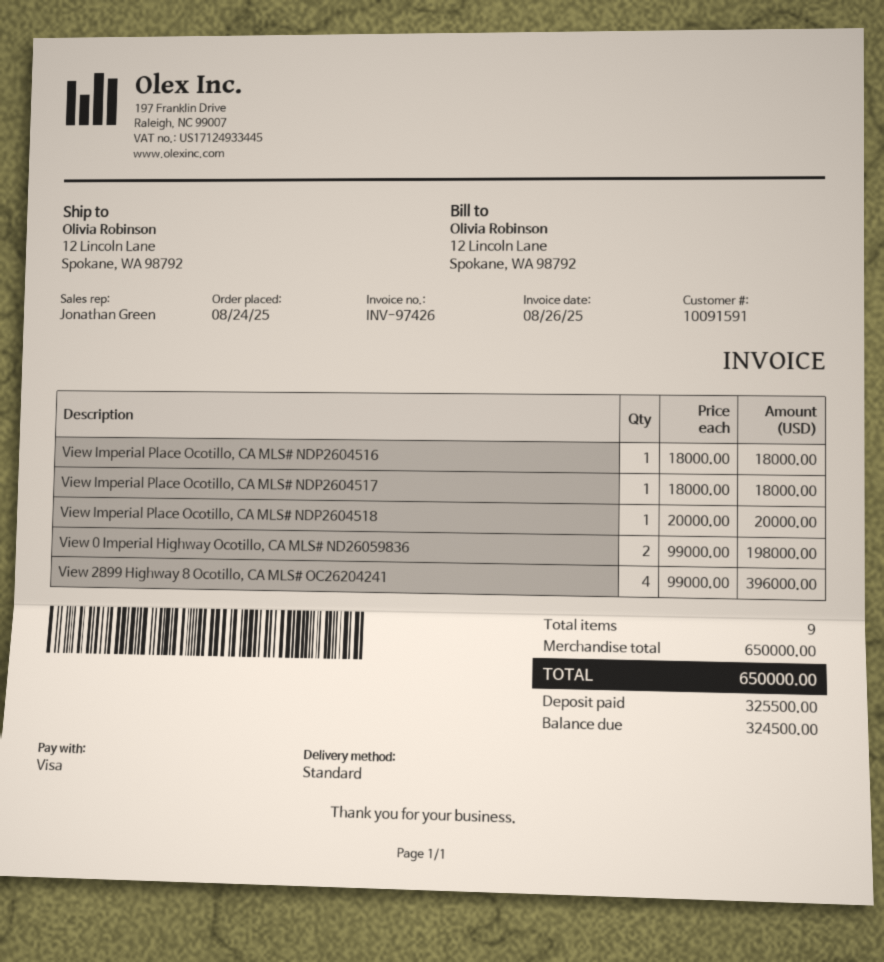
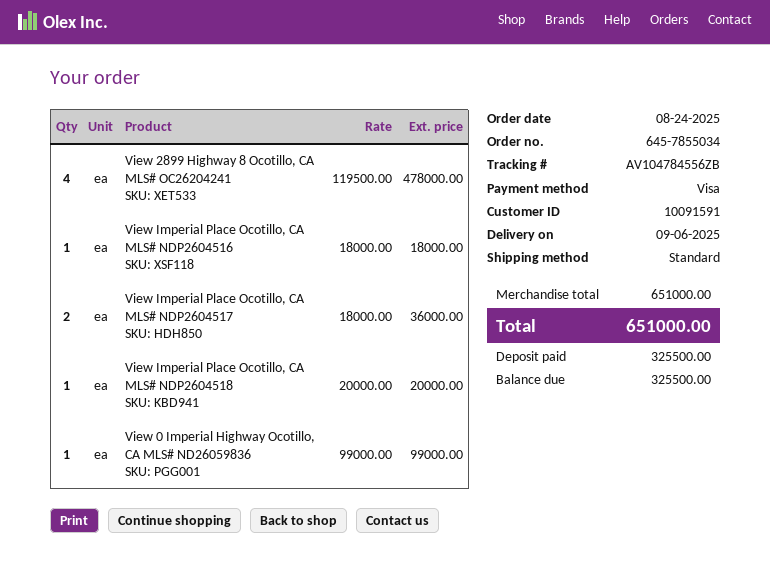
View Imperial Place Ocotillo, CA MLS# NDP2604517: 1 x 18000.00 = 18000.00 -> 2 x 18000.00 = 36000.00
View 0 Imperial Highway Ocotillo, CA MLS# ND26059836: 2 x 99000.00 = 198000.00 -> 1 x 99000.00 = 99000.00
View 2899 Highway 8 Ocotillo, CA MLS# OC26204241: 4 x 99000.00 = 396000.00 -> 4 x 119500.00 = 478000.00
subtotal: 650000.00 -> 651000.00
total: 650000.00 -> 651000.00
balance: 324500.00 -> 325500.00

